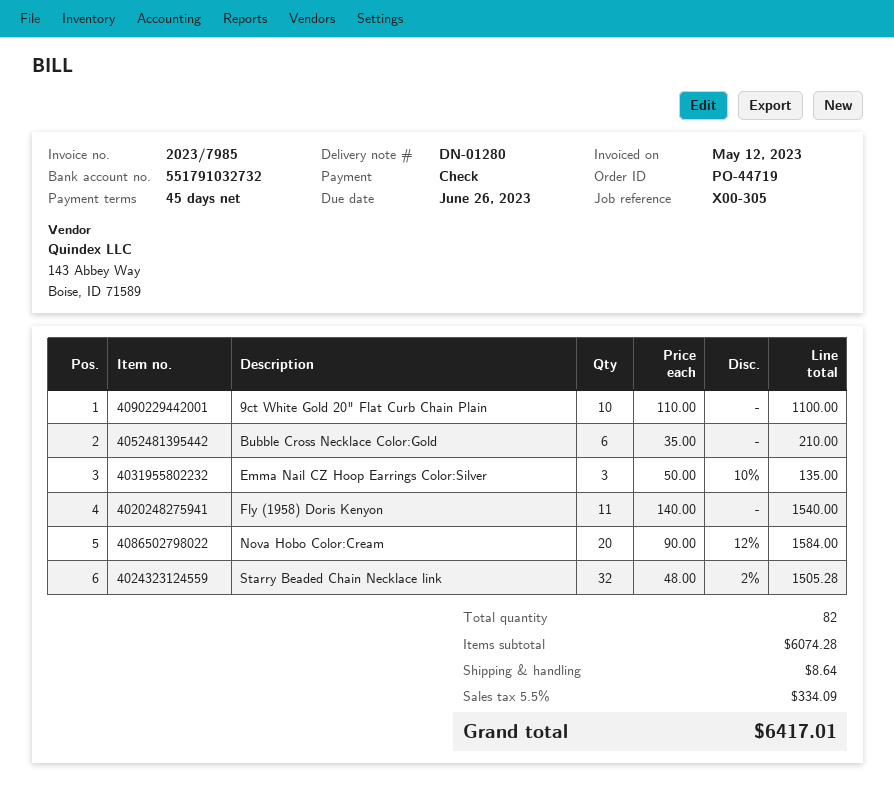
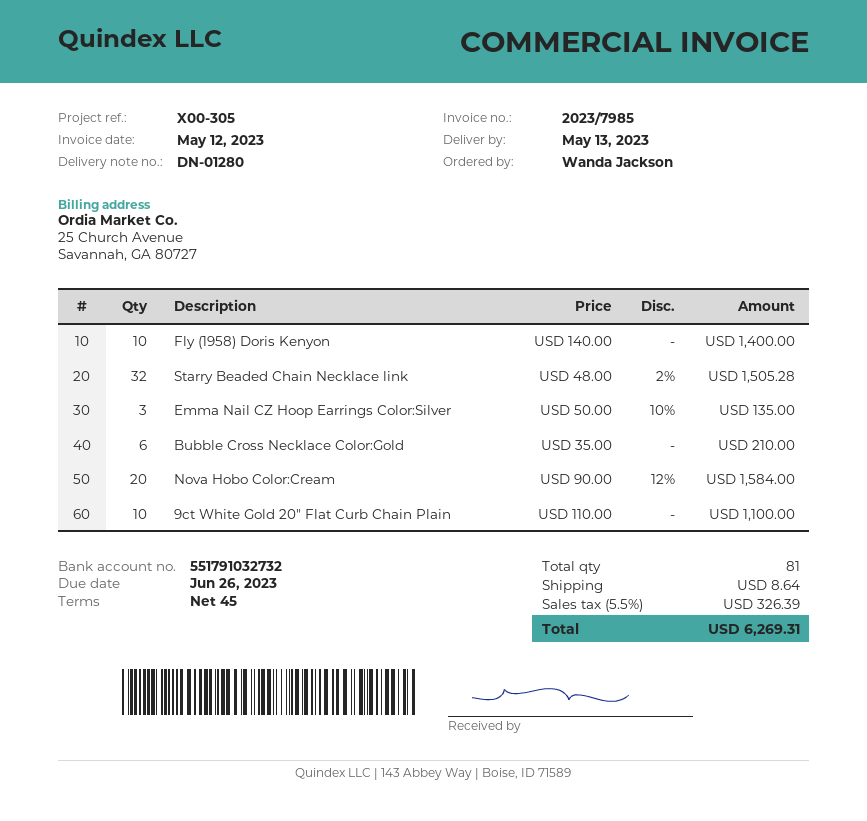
Fly (1958) Doris Kenyon: 11 x 140.00 = 1540.00 -> 10 x 140.00 = 1400.00
total quantity: 82 -> 81
tax: 5.5% = 334.09 -> 5.5% = 326.39
total: 6417.01 -> 6269.31

